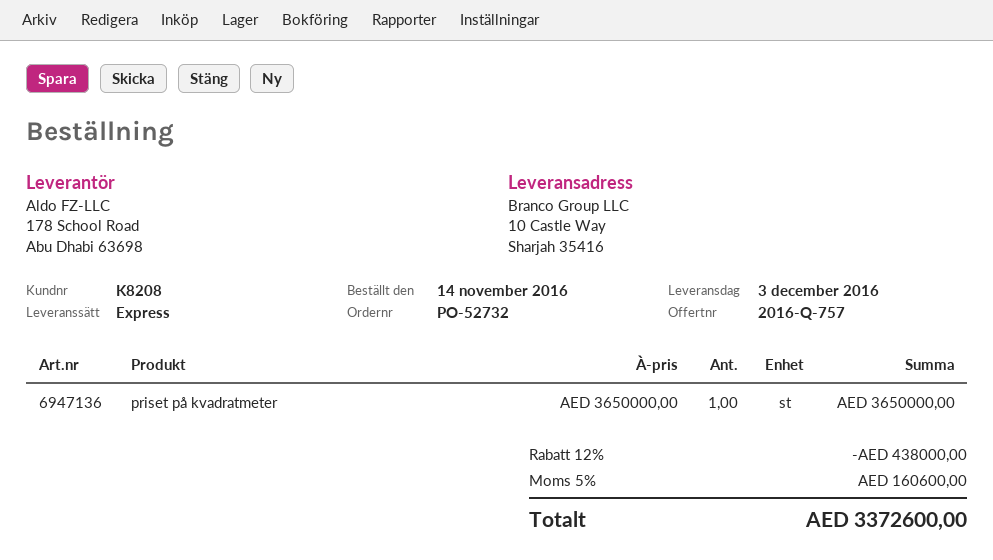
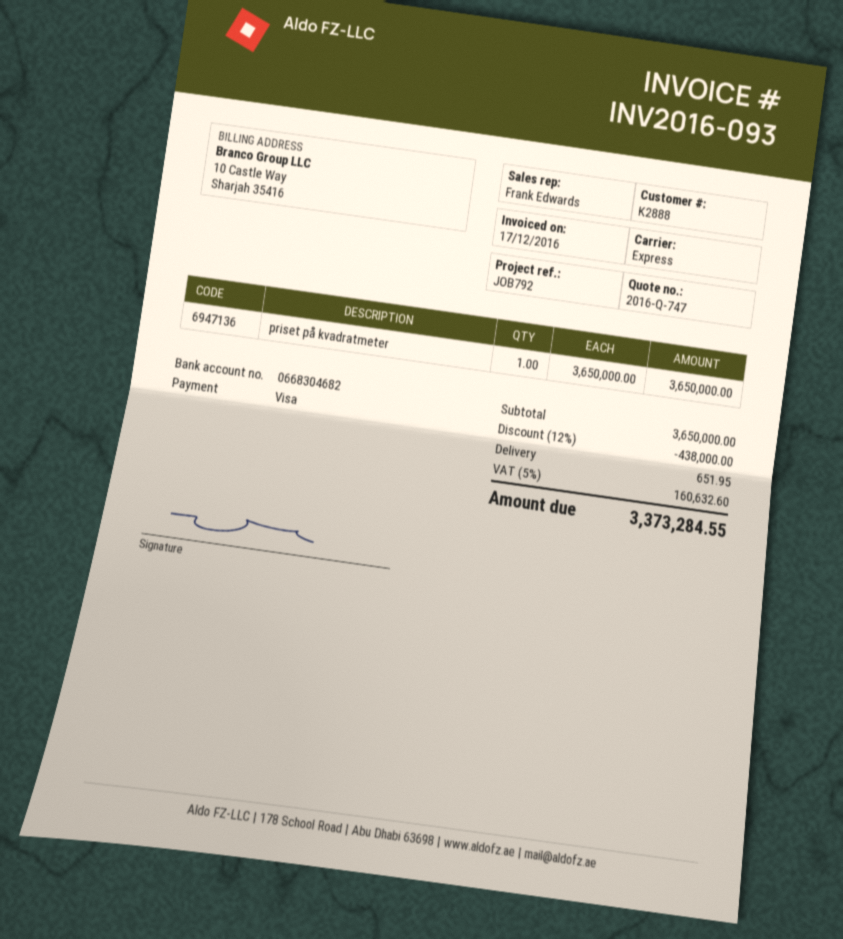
quote number: 2016-Q-757 -> 2016-Q-747
customer number: K8208 -> K2888
shipping: none -> 651.95
tax: 5% = 160600.00 -> 5% = 160632.60
total: 3372600.00 -> 3373284.55

